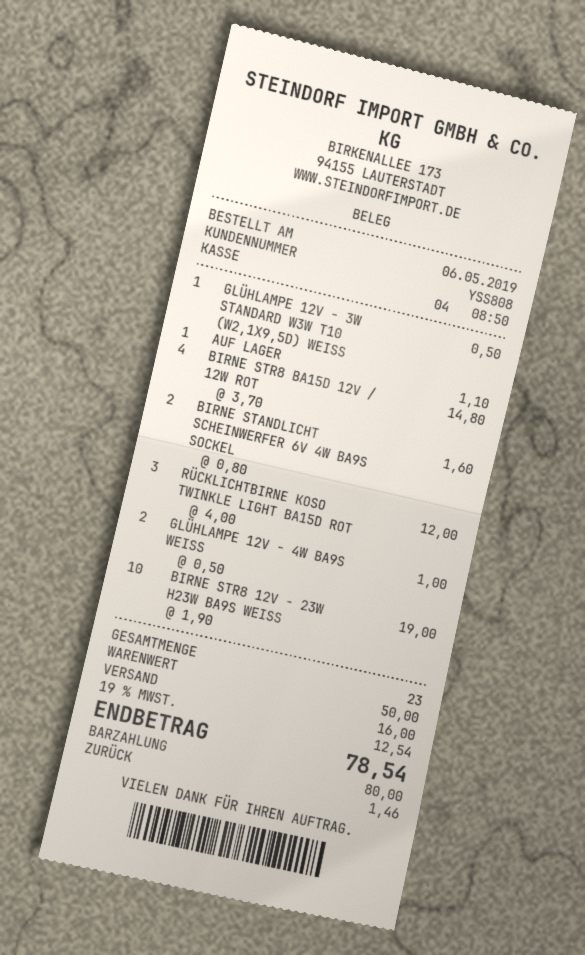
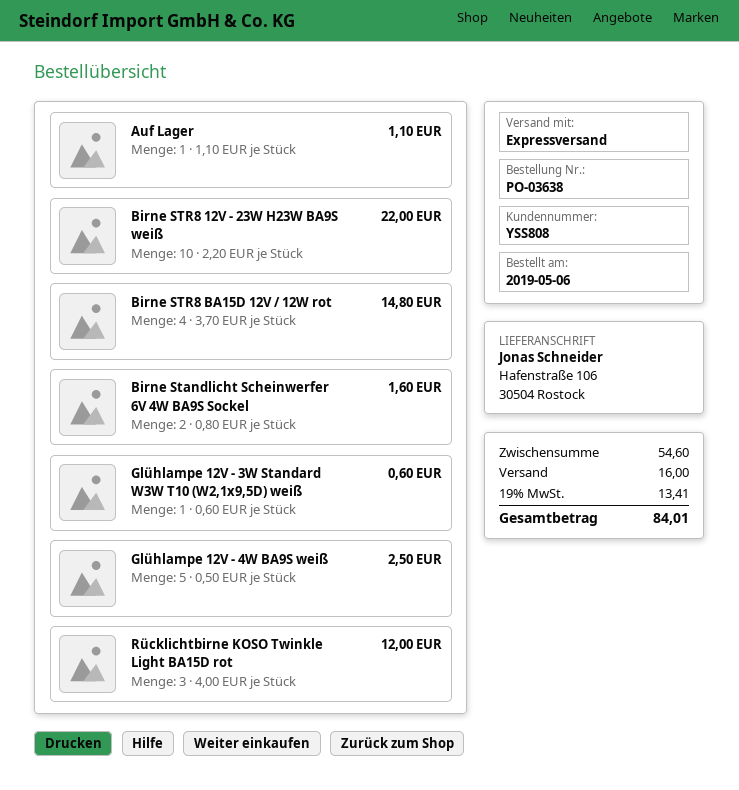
GLÜHLAMPE 12V - 3W STANDARD W3W T10 (W2,1X9,5D) WEISS: 1 x 0.50 = 0.50 -> 1 x 0.60 = 0.60
GLÜHLAMPE 12V - 4W BA9S WEISS: 2 x 0.50 = 1.00 -> 5 x 0.50 = 2.50
BIRNE STR8 12V - 23W H23W BA9S WEISS: 10 x 1.90 = 19.00 -> 10 x 2.20 = 22.00
subtotal: 50.00 -> 54.60
tax: 19% = 12.54 -> 19% = 13.41
total: 78.54 -> 84.01

